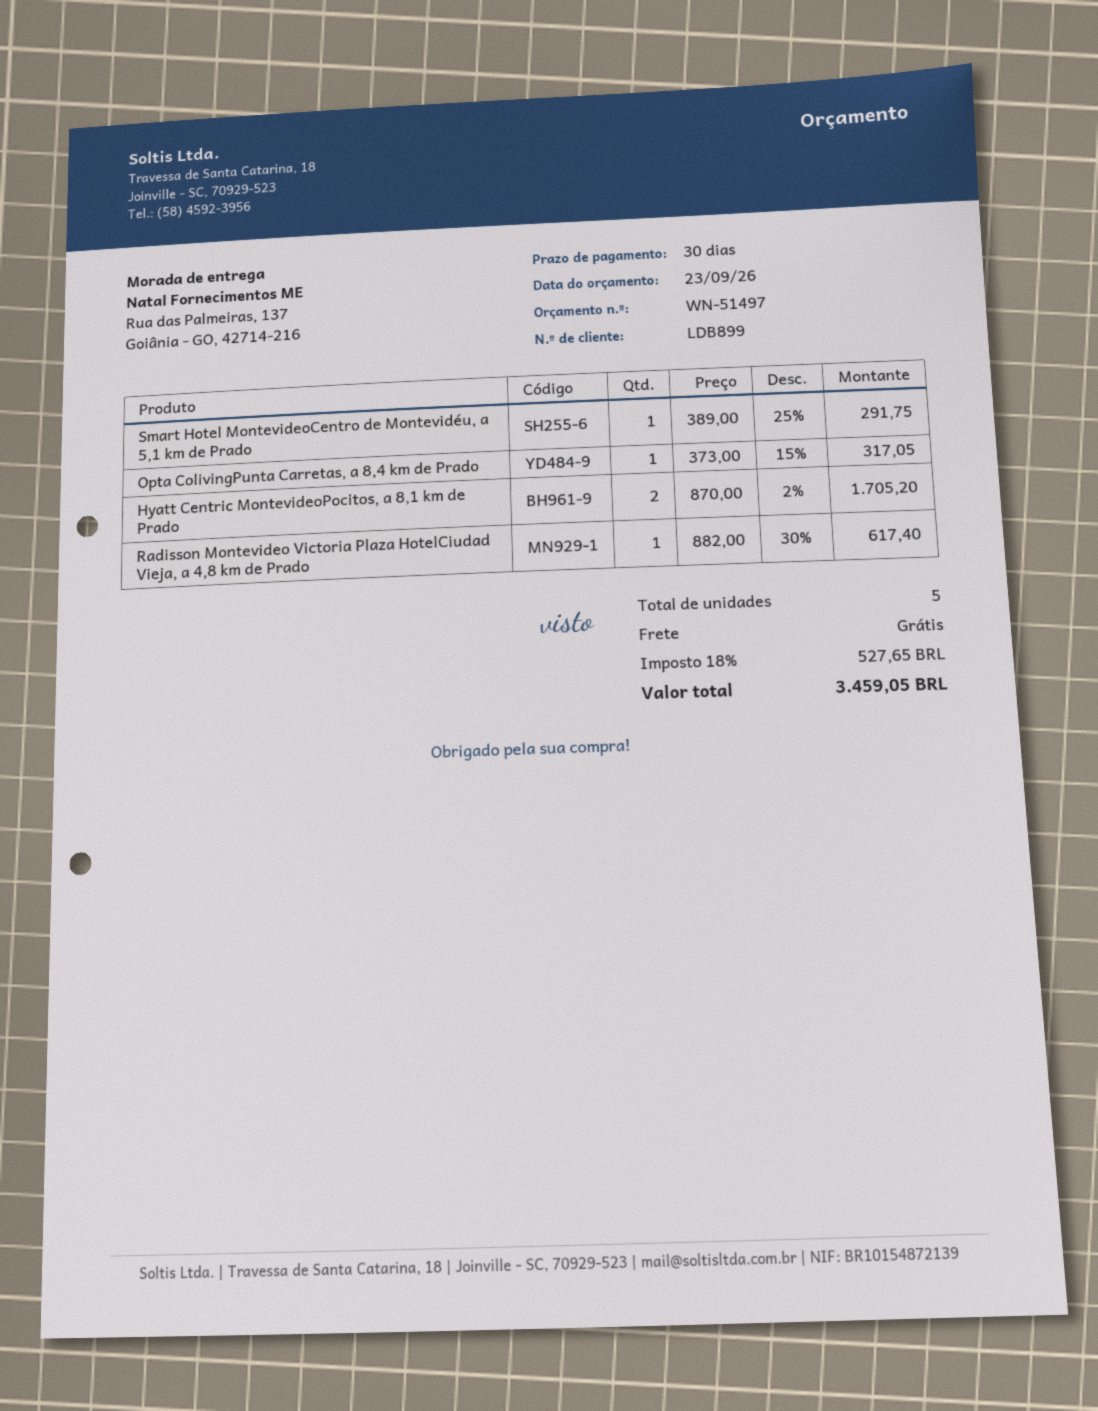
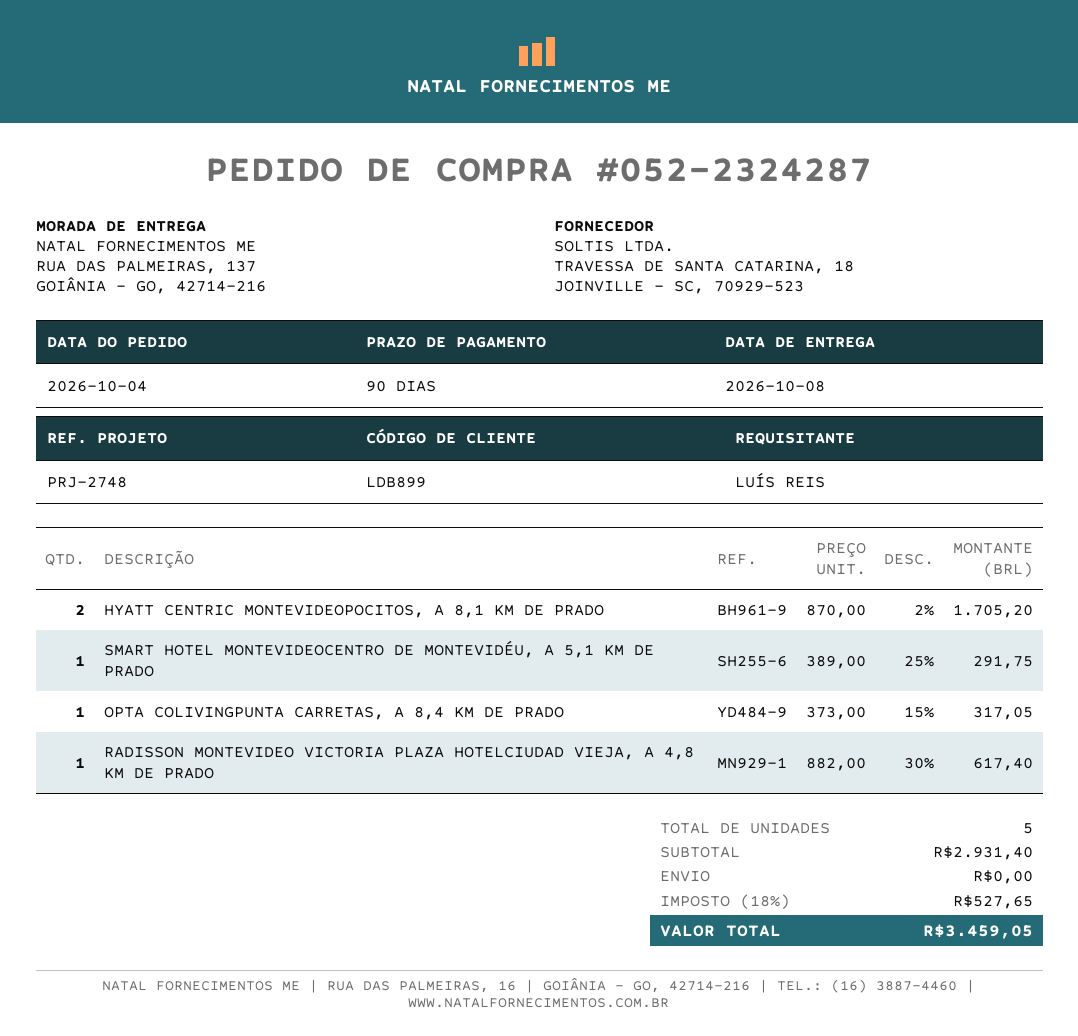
payment terms: 30 days -> 90 days

